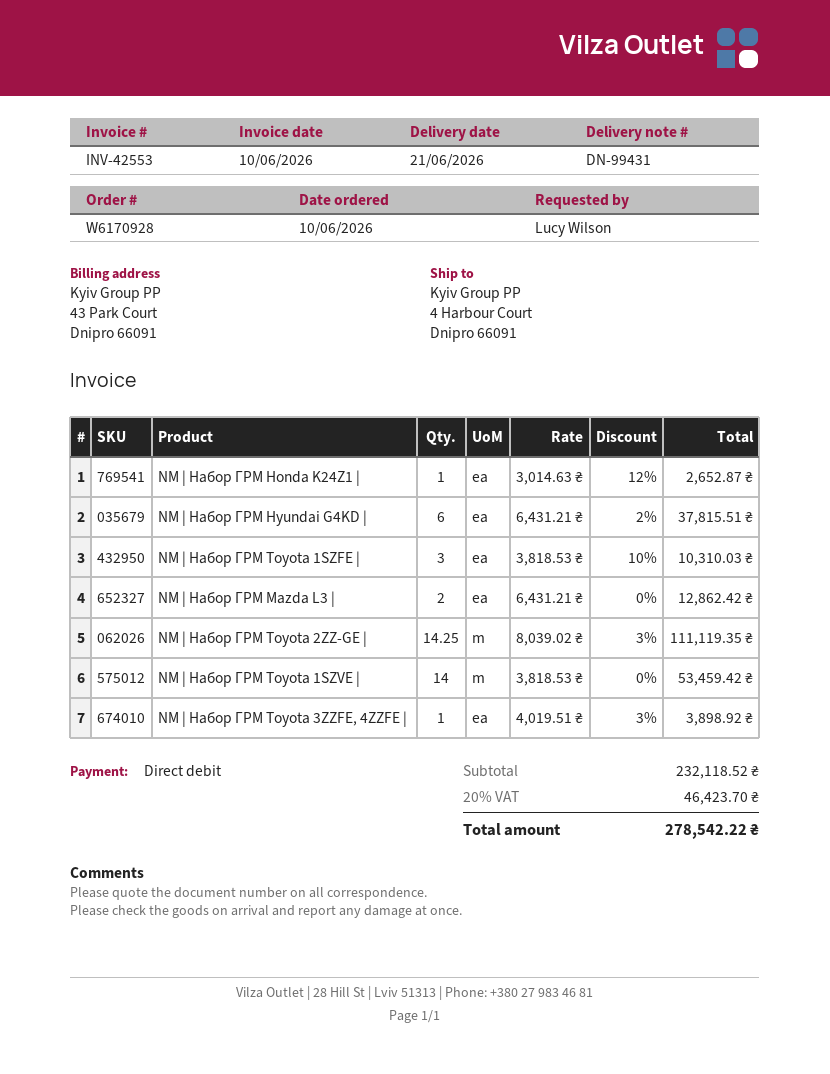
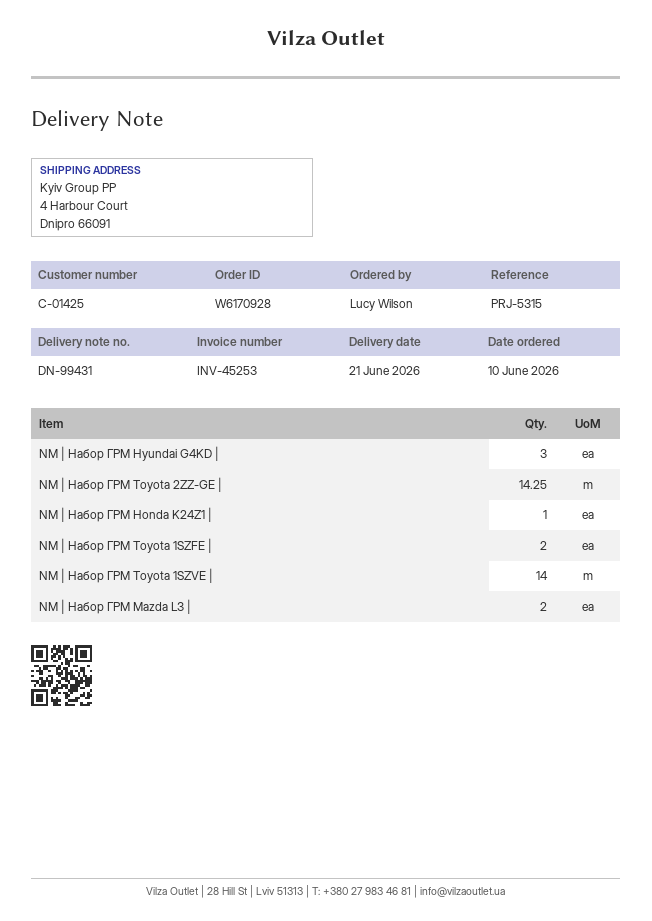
invoice number: INV-42553 -> INV-45253
NM | Набор ГРМ Hyundai G4KD |: 6 -> 3
NM | Набор ГРМ Toyota 1SZFE |: 3 -> 2
NM | Набор ГРМ Toyota 3ZZFE, 4ZZFE |: 1 -> none

